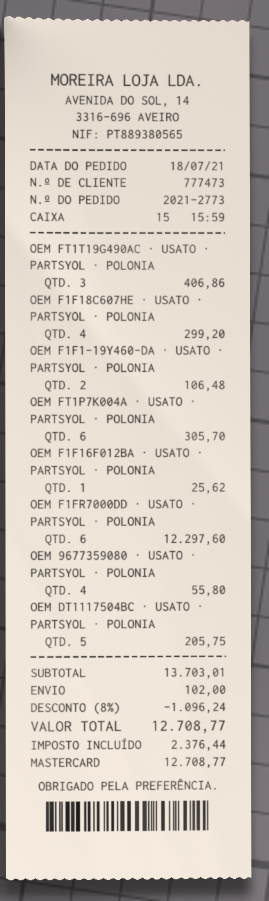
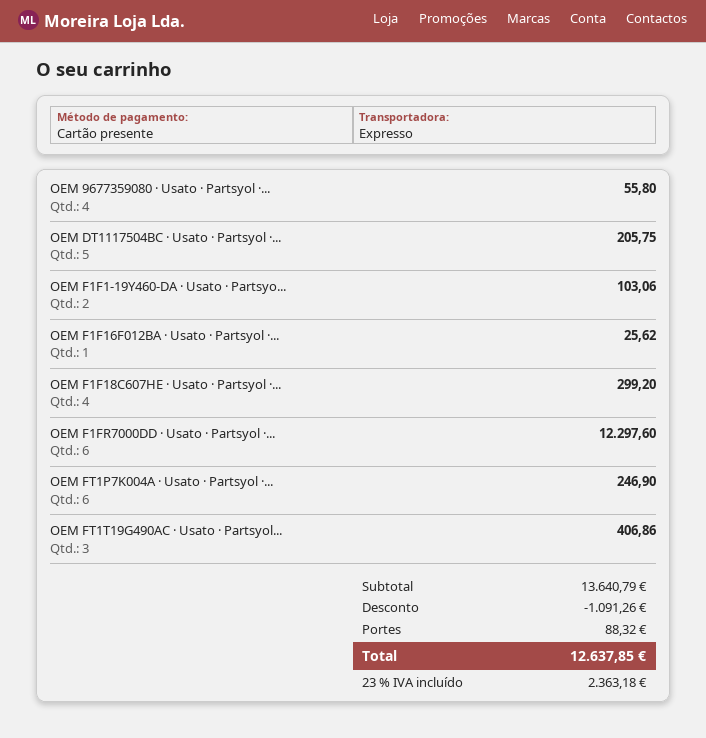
payment method: Mastercard -> gift card
OEM F1F1-19Y460-DA · USATO · PARTSYOL · POLONIA: 2 for 106.48 -> 2 for 103.06
OEM FT1P7K004A · USATO · PARTSYOL · POLONIA: 6 for 305.70 -> 6 for 246.90
subtotal: 13703.01 -> 13640.79
discount: 1096.24 -> 1091.26
shipping: 102.00 -> 88.32
tax: 2376.44 -> 2363.18
total: 12708.77 -> 12637.85

